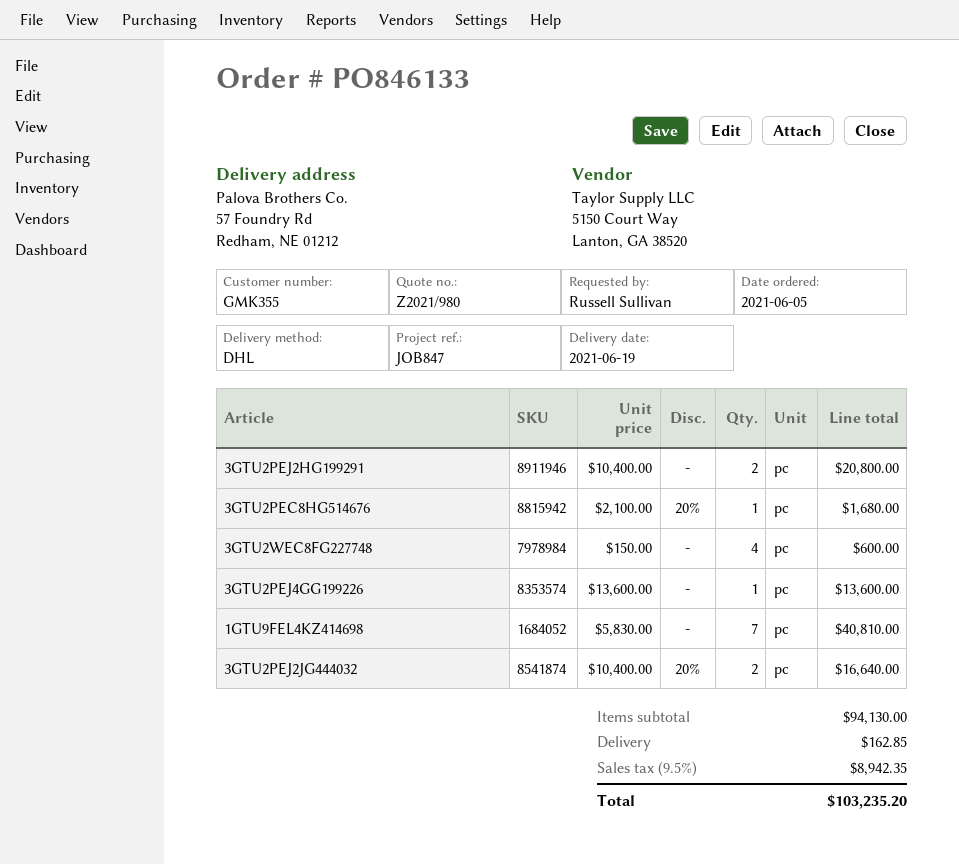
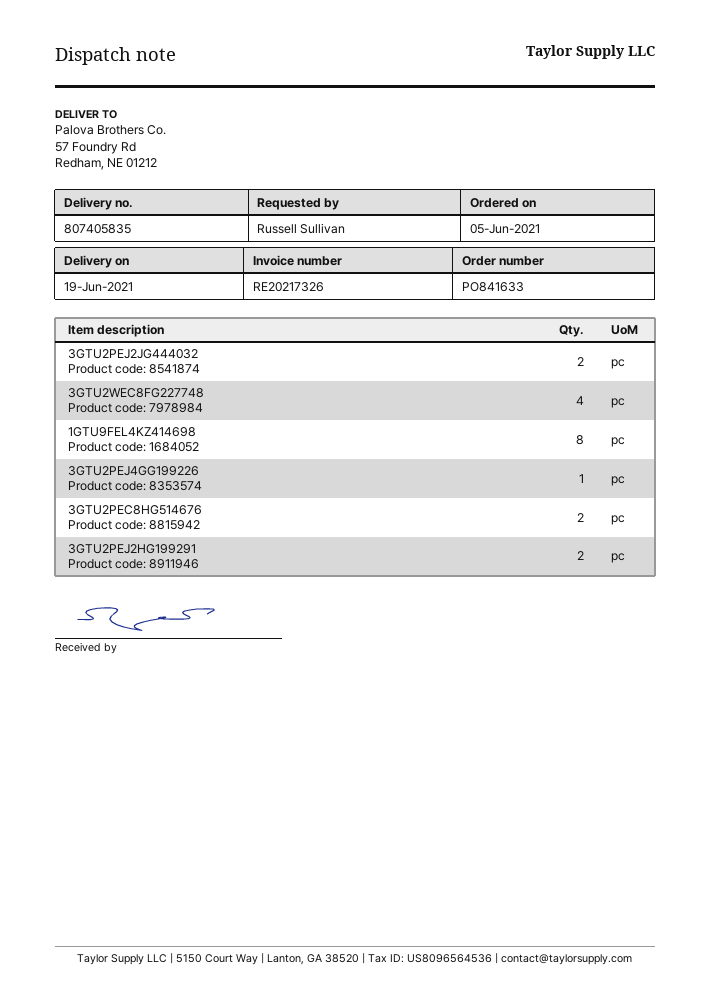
order number: PO846133 -> PO841633
3GTU2PEC8HG514676: 1 -> 2
1GTU9FEL4KZ414698: 7 -> 8

